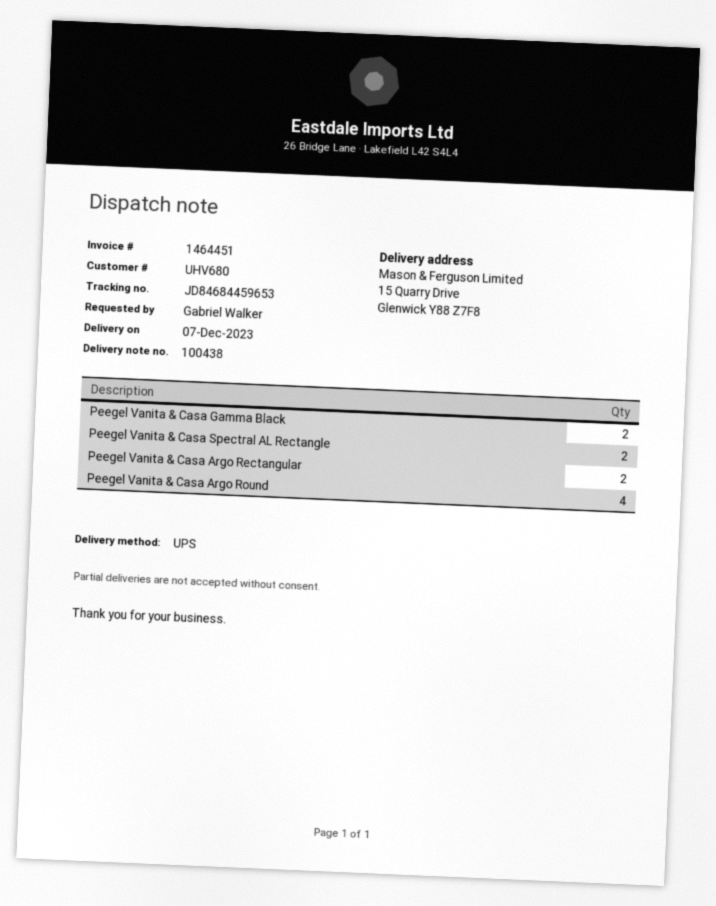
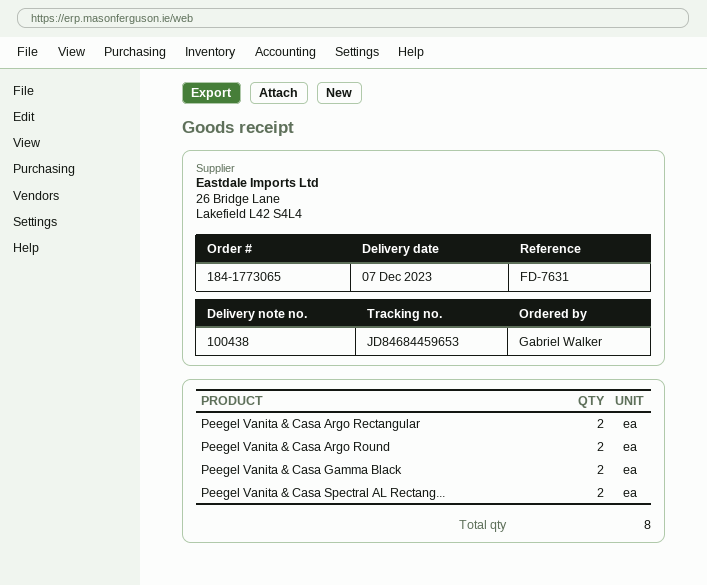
Peegel Vanita & Casa Argo Round: 4 -> 2

